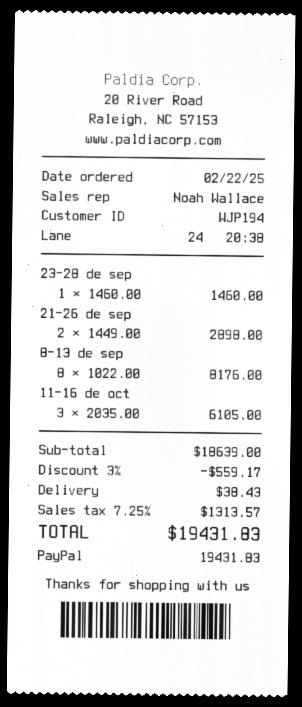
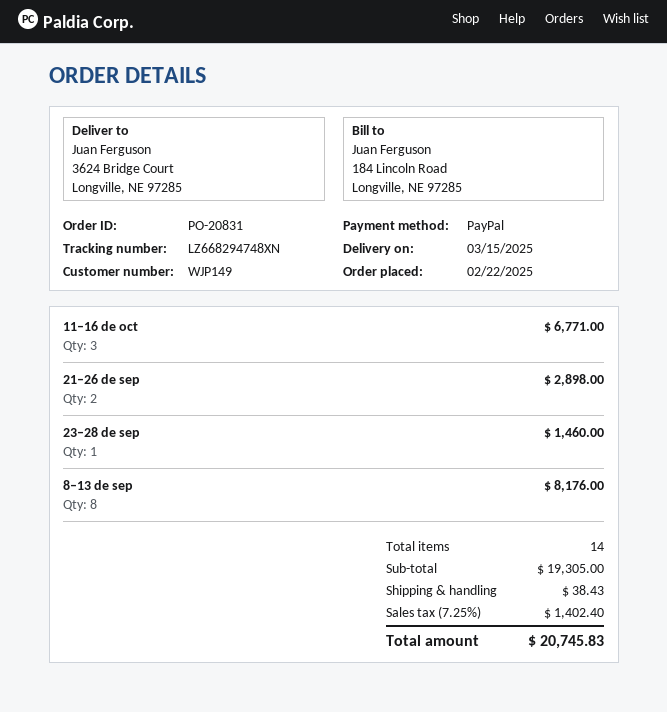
customer number: WJP194 -> WJP149
11–16 de oct: 3 for 6105.00 -> 3 for 6771.00
subtotal: 18639.00 -> 19305.00
discount: 3% = 559.17 -> none
tax: 7.25% = 1313.57 -> 7.25% = 1402.40
total: 19431.83 -> 20745.83

